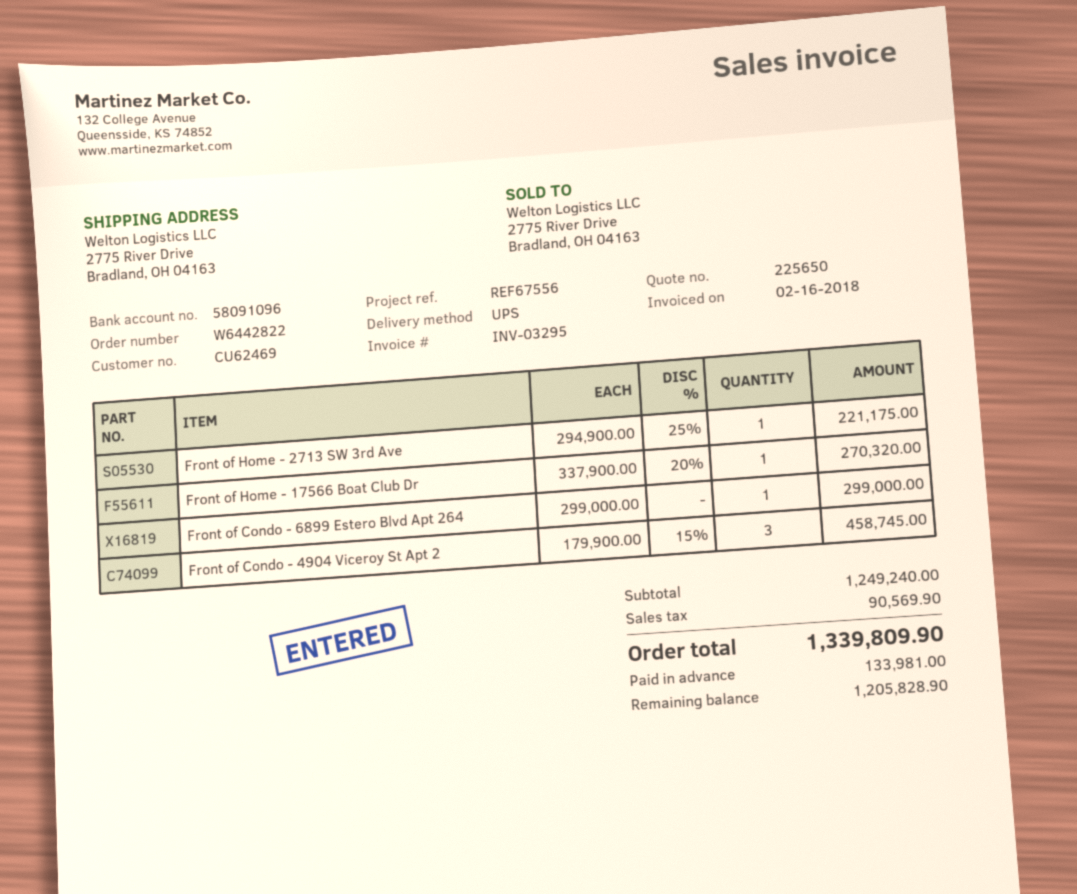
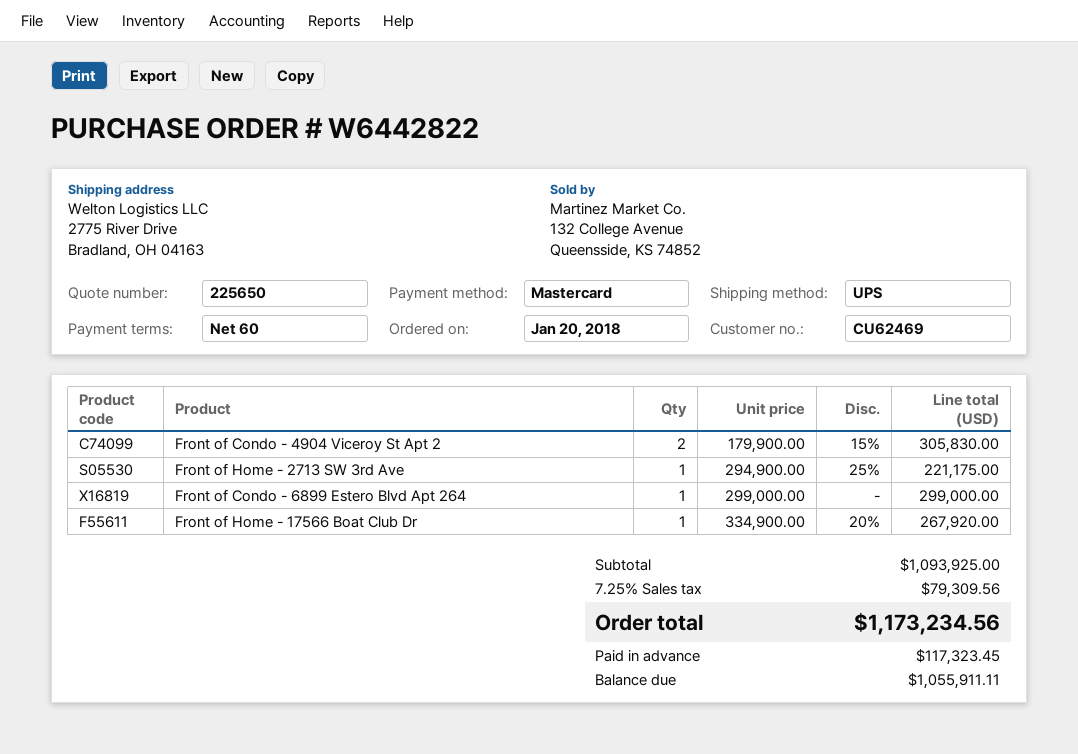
Front of Home - 17566 Boat Club Dr: 1 x 337900.00 - 20% = 270320.00 -> 1 x 334900.00 - 20% = 267920.00
Front of Condo - 4904 Viceroy St Apt 2: 3 x 179900.00 - 15% = 458745.00 -> 2 x 179900.00 - 15% = 305830.00
subtotal: 1249240.00 -> 1093925.00
tax: 90569.90 -> 79309.56
total: 1339809.90 -> 1173234.56
deposit: 133981.00 -> 117323.45
balance: 1205828.90 -> 1055911.11

